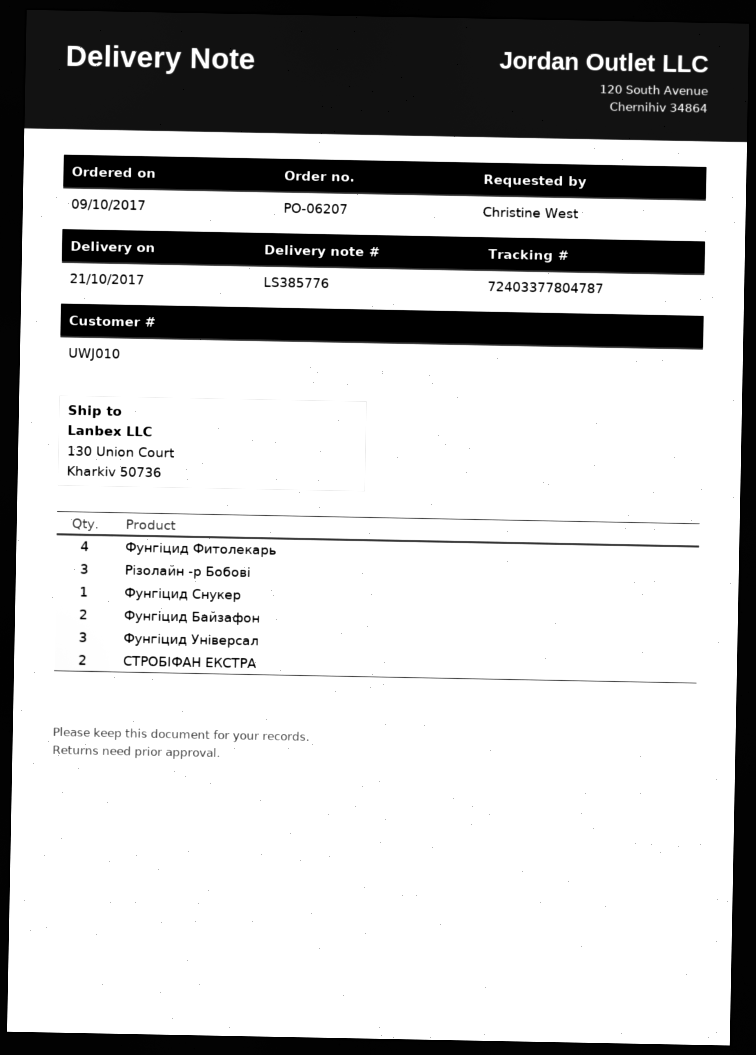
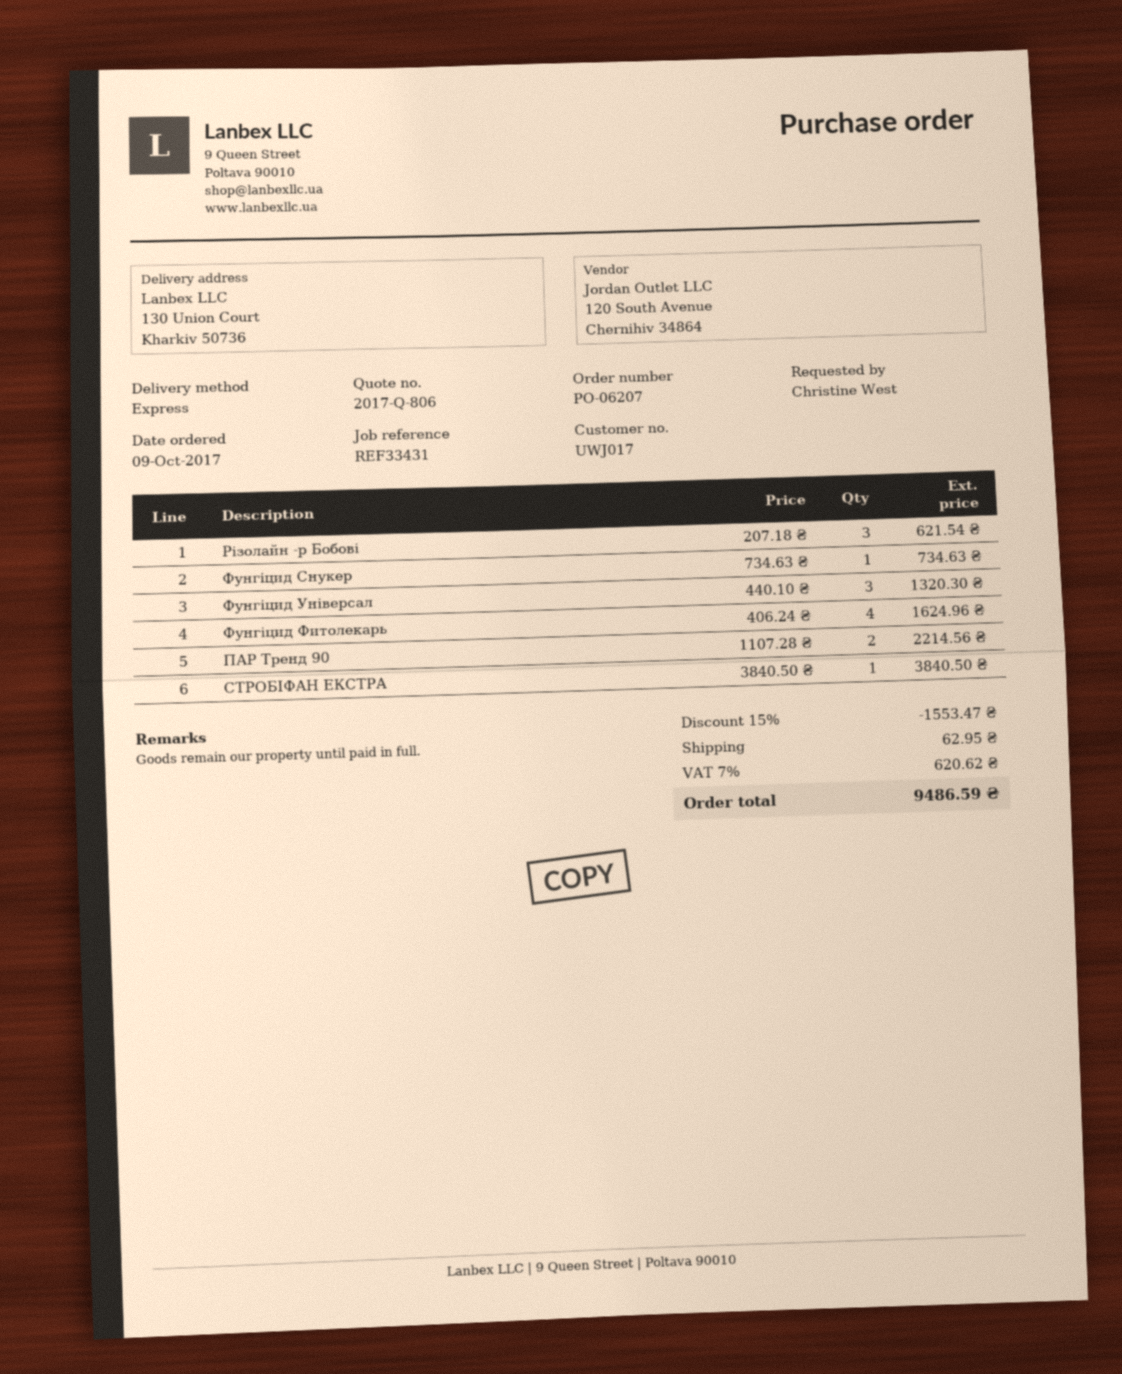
customer number: UWJ010 -> UWJ017
Фунгіцид Байзафон: 2 -> none
СТРОБІФАН ЕКСТРА: 2 -> 1
ПАР Тренд 90: none -> 2

